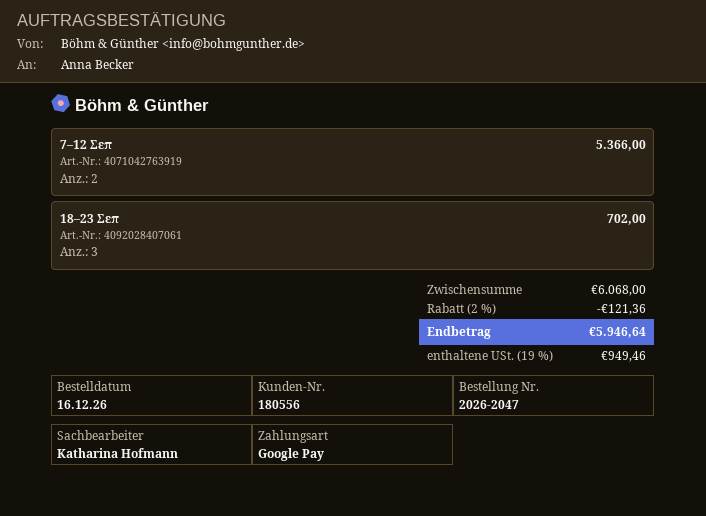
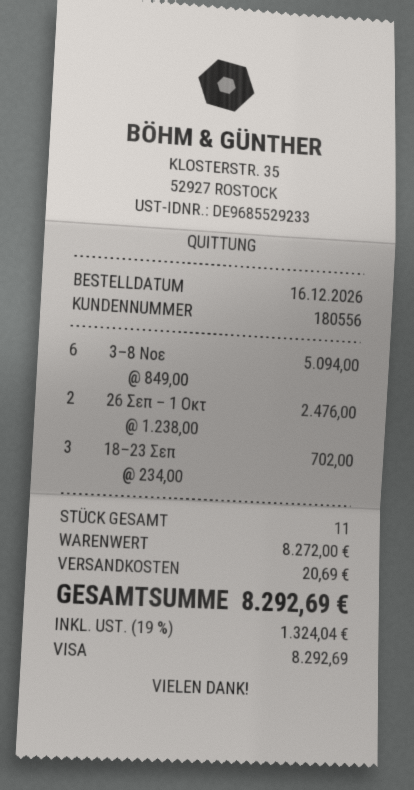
payment method: Google Pay -> Visa
7–12 Σεπ: 2 for 5366.00 -> none
3–8 Νοε: none -> 6 for 5094.00
26 Σεπ – 1 Οκτ: none -> 2 for 2476.00
subtotal: 6068.00 -> 8272.00
discount: 2% = 121.36 -> none
shipping: none -> 20.69
tax: 19% = 949.46 -> 19% = 1324.04
total: 5946.64 -> 8292.69

